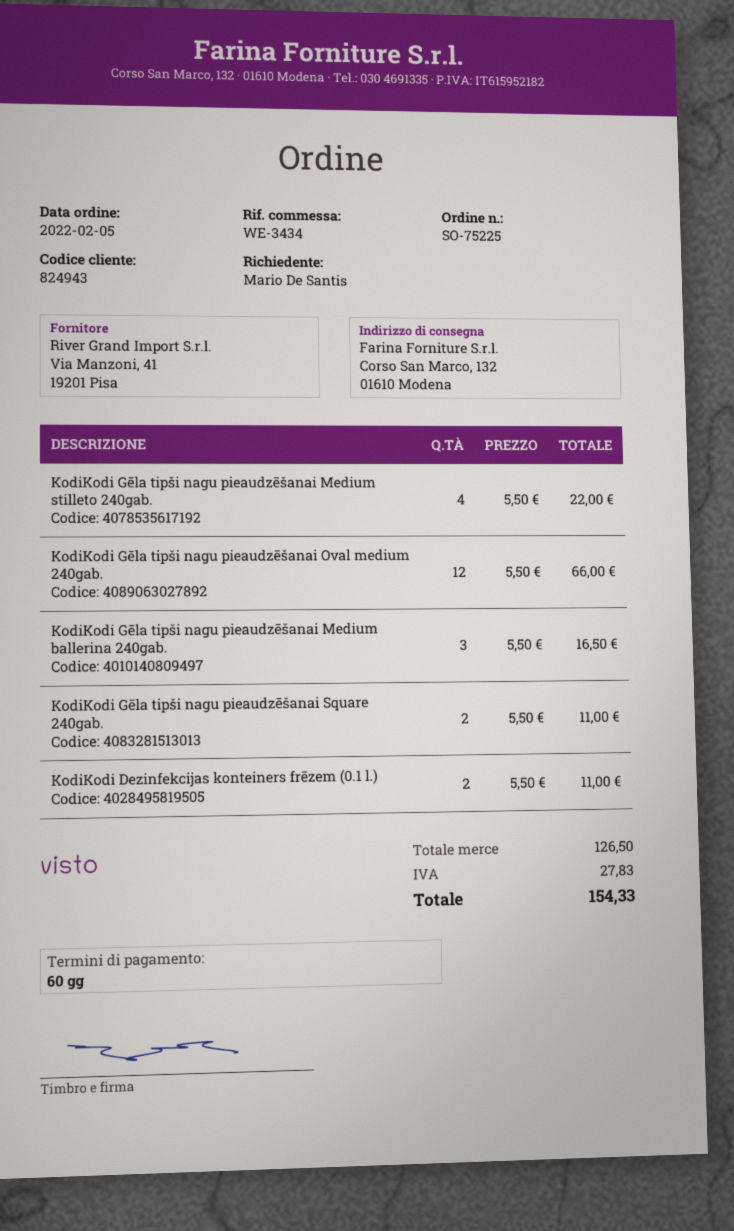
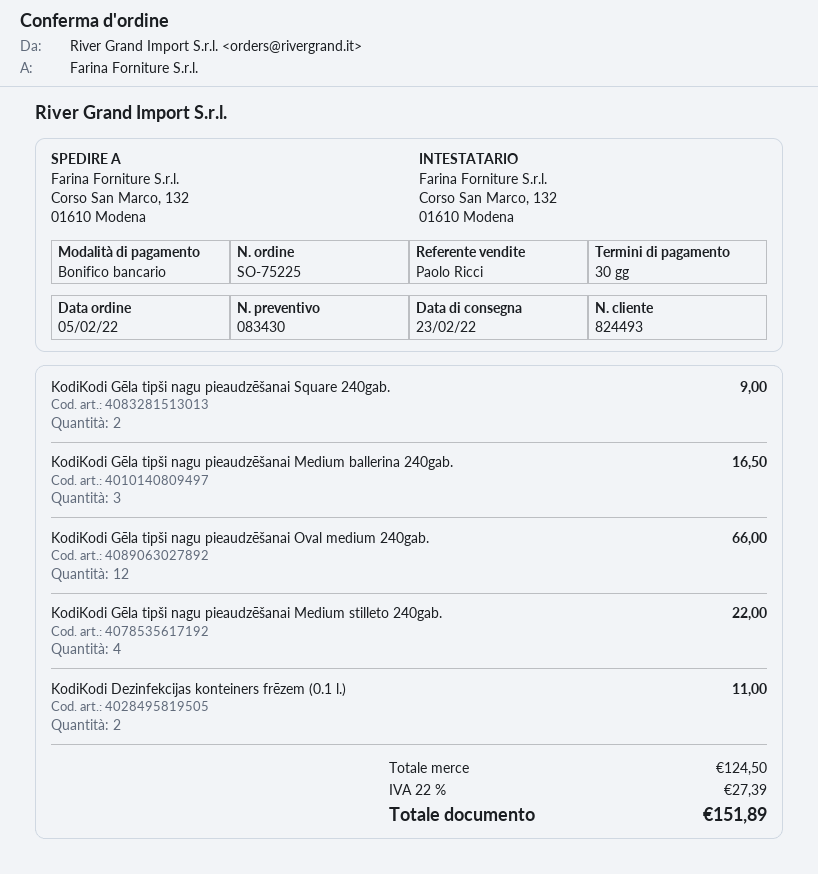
payment terms: 60 days -> 30 days
customer number: 824943 -> 824493
KodiKodi Gēla tipši nagu pieaudzēšanai Square 240gab.: 2 for 11.00 -> 2 for 9.00
subtotal: 126.50 -> 124.50
tax: 27.83 -> 27.39
total: 154.33 -> 151.89

